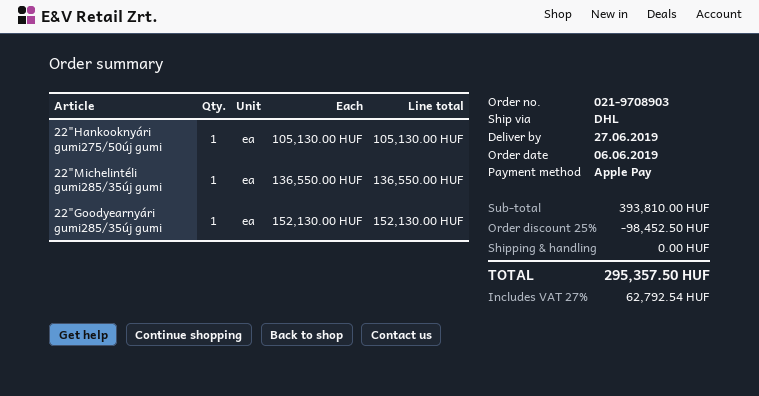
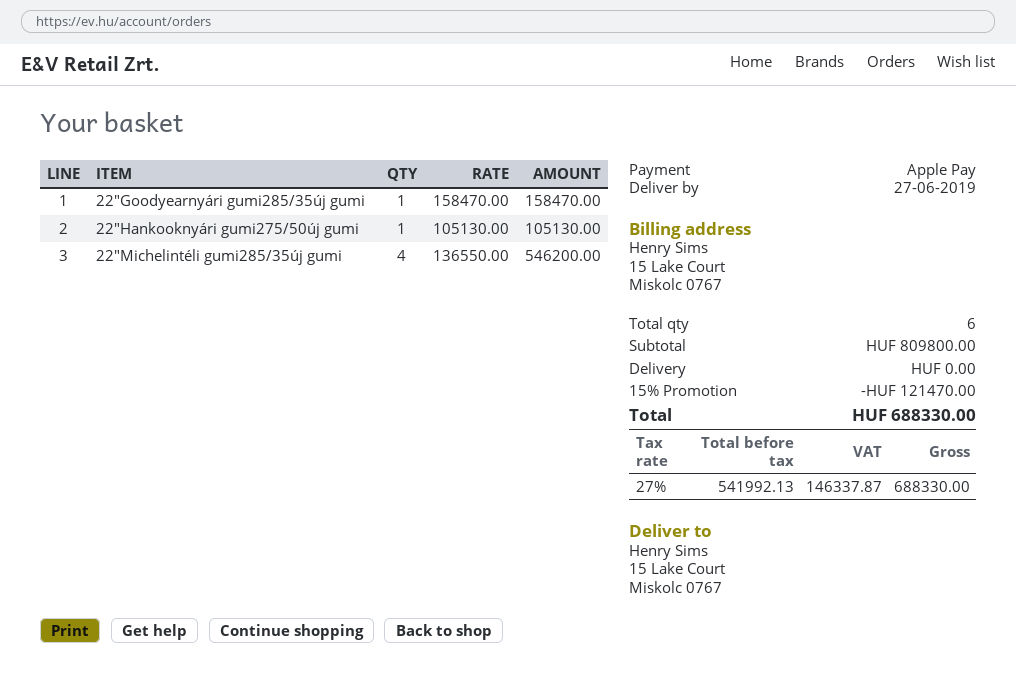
22"Michelintéli gumi285/35új gumi: 1 x 136550.00 = 136550.00 -> 4 x 136550.00 = 546200.00
22"Goodyearnyári gumi285/35új gumi: 1 x 152130.00 = 152130.00 -> 1 x 158470.00 = 158470.00
subtotal: 393810.00 -> 809800.00
discount: 25% = 98452.50 -> 15% = 121470.00
tax: 27% = 62792.54 -> 27% = 146337.87
total: 295357.50 -> 688330.00

